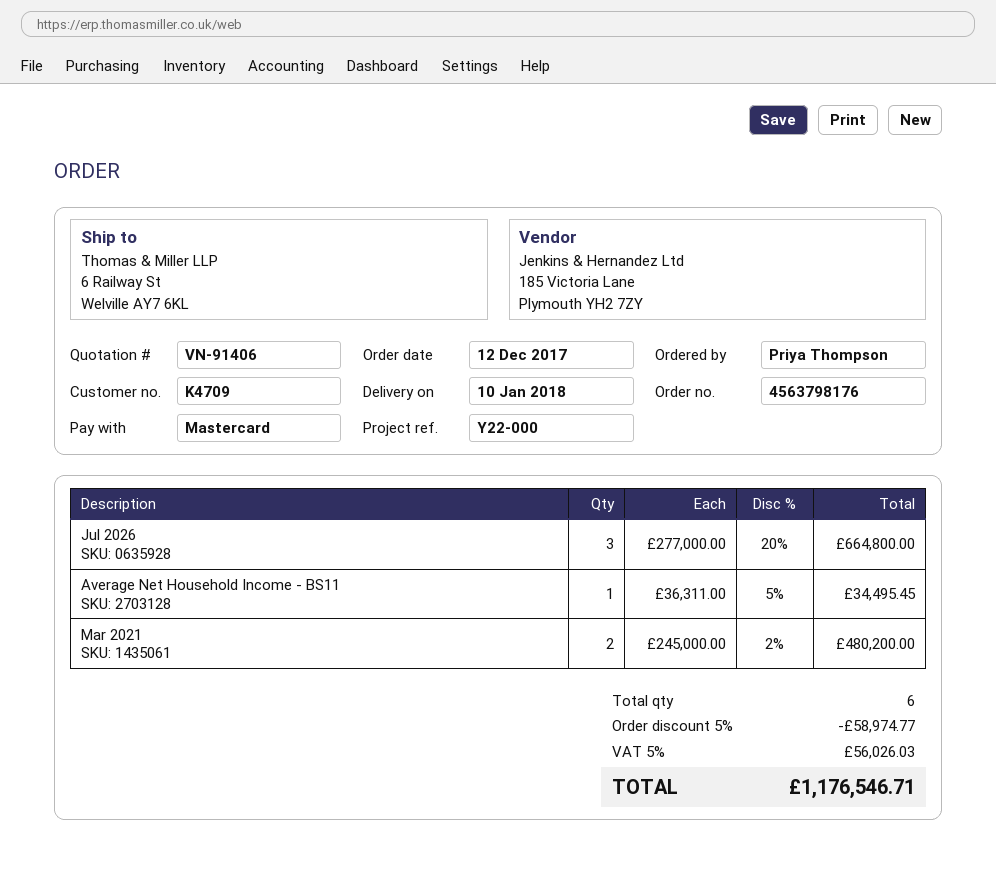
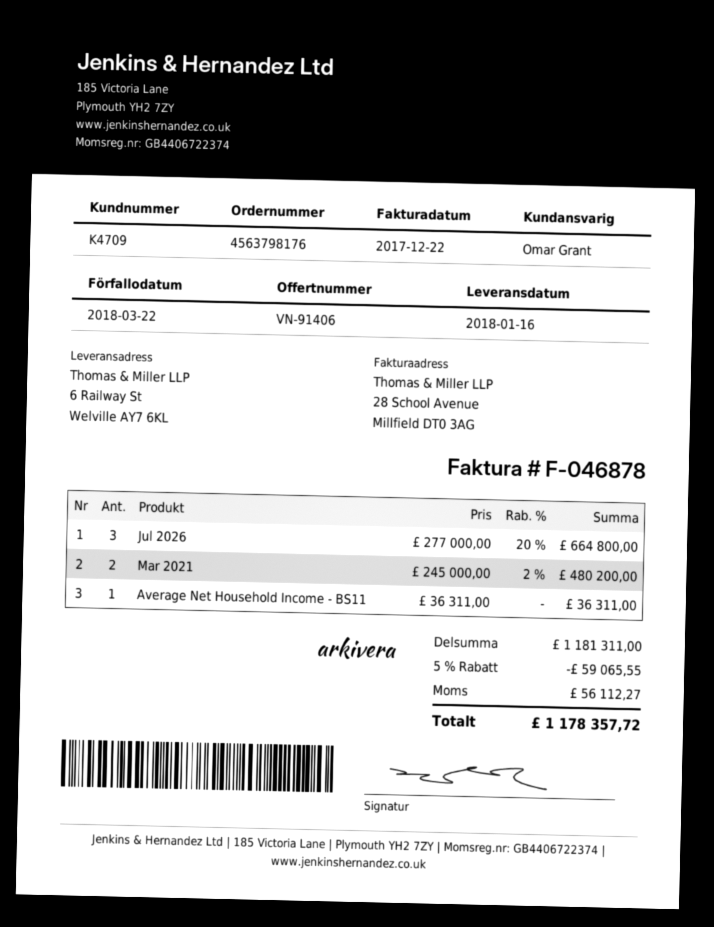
delivery date: 2018-01-10 -> 2018-01-16
Average Net Household Income - BS11: 1 x 36311.00 - 5% = 34495.45 -> 1 x 36311.00 = 36311.00
discount: 5% = 58974.77 -> 5% = 59065.55
tax: 56026.03 -> 56112.27
total: 1176546.71 -> 1178357.72

